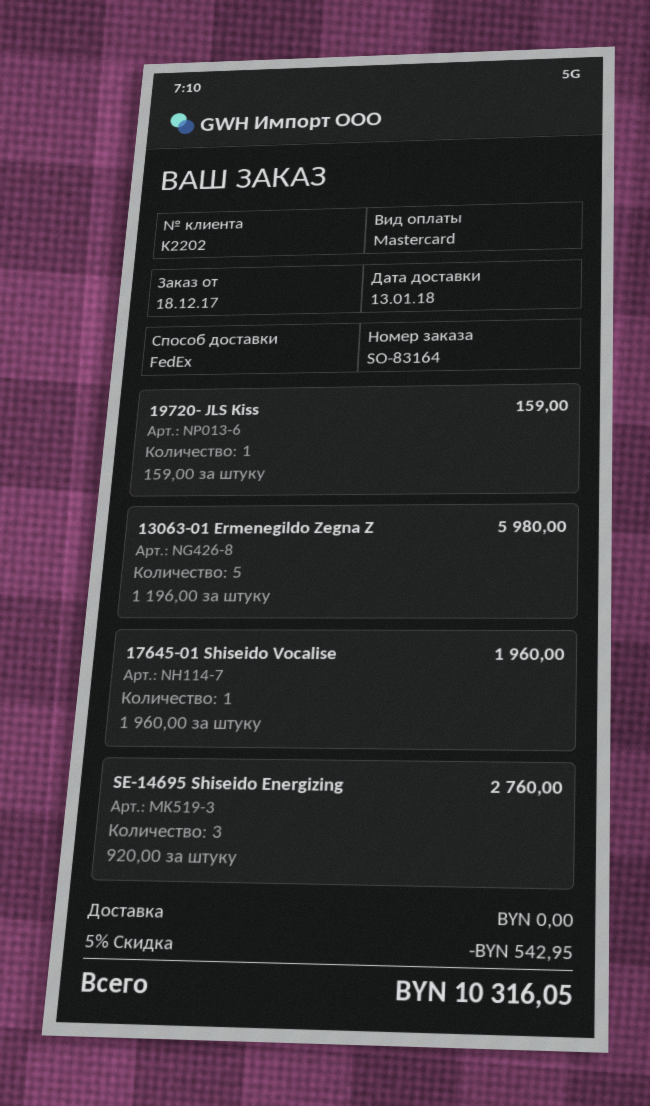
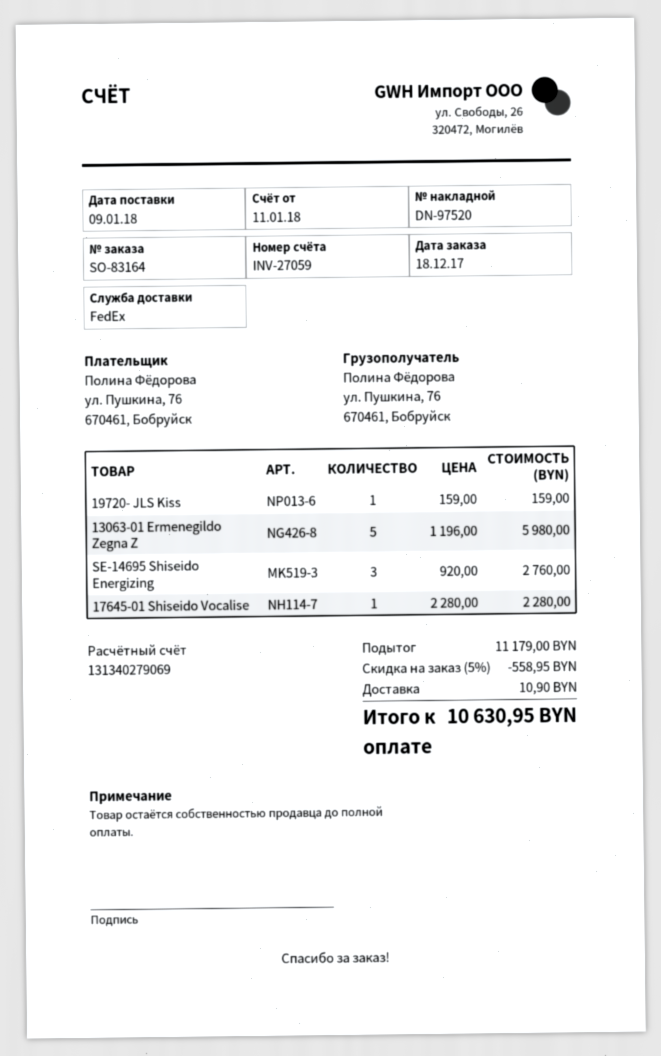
delivery date: 2018-01-13 -> 2018-01-09
17645-01 Shiseido Vocalise: 1 x 1960.00 = 1960.00 -> 1 x 2280.00 = 2280.00
discount: 5% = 542.95 -> 5% = 558.95
shipping: 0.00 -> 10.90
total: 10316.05 -> 10630.95

